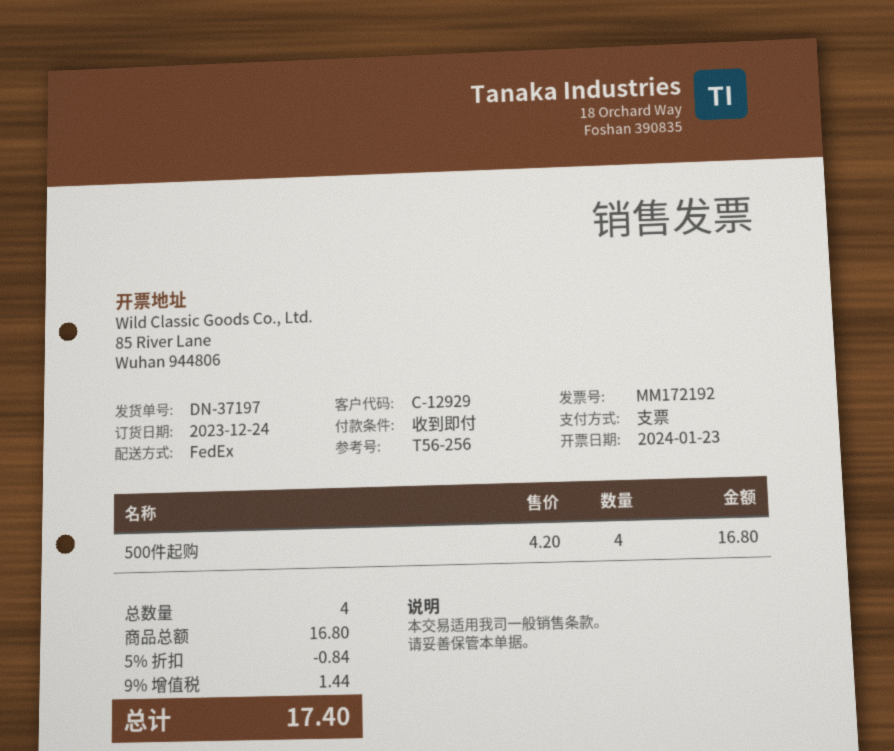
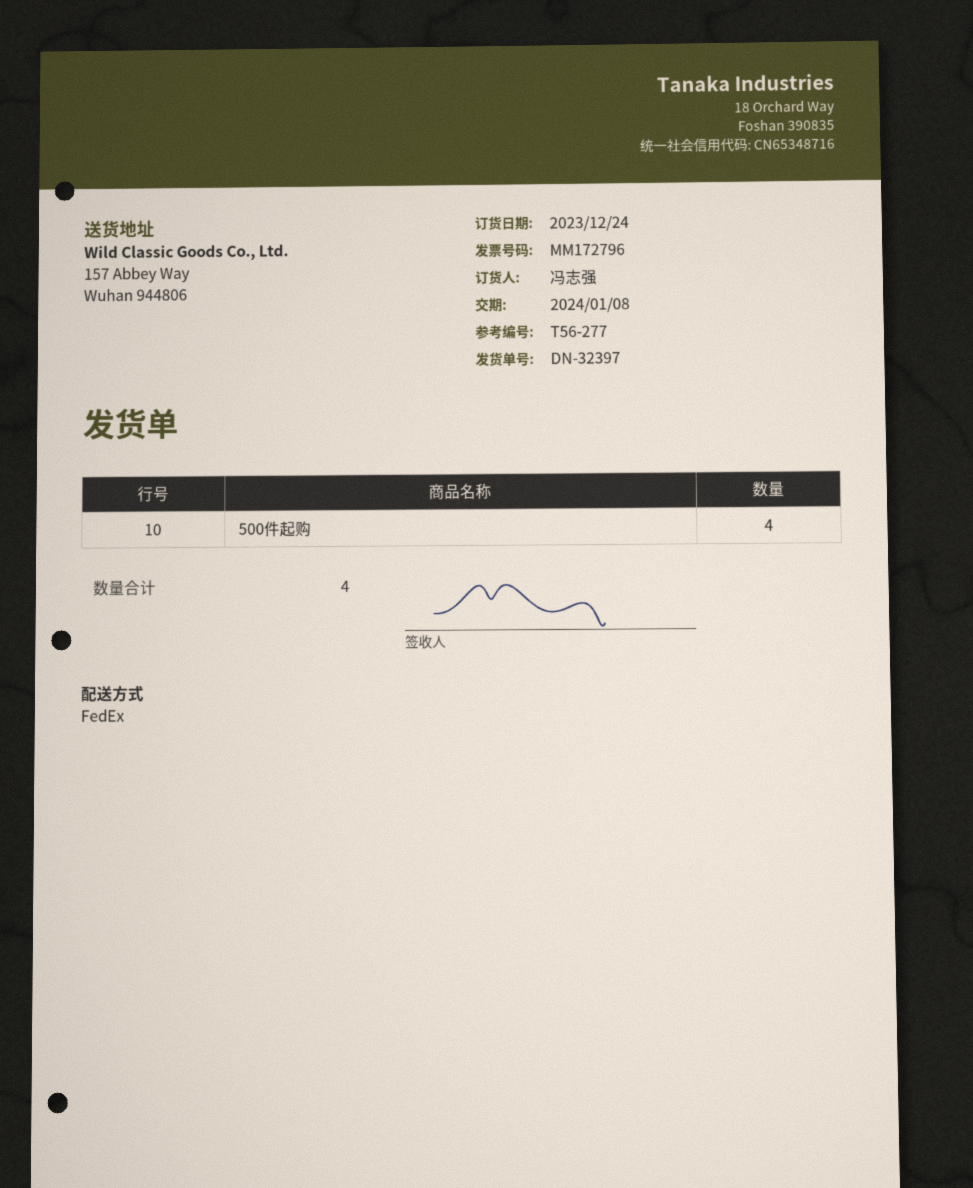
delivery note number: DN-37197 -> DN-32397
invoice number: MM172192 -> MM172796
reference: T56-256 -> T56-277

